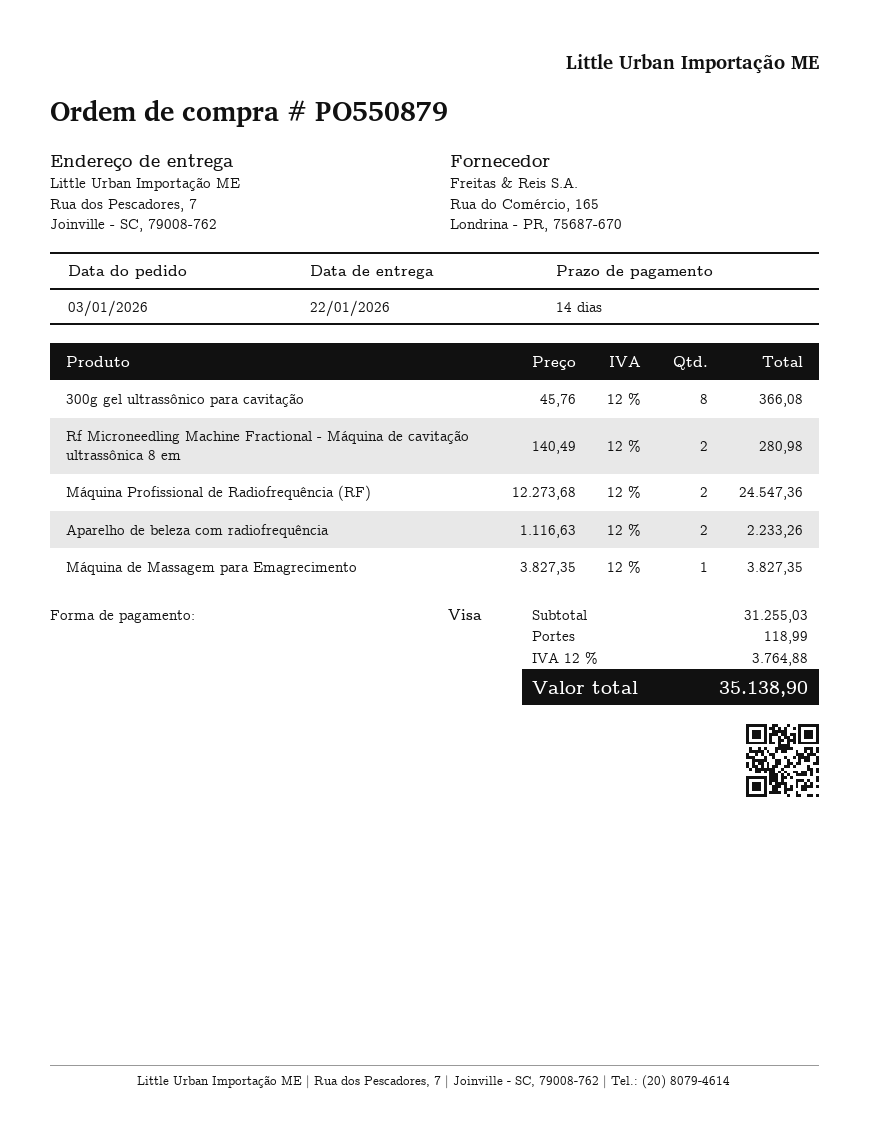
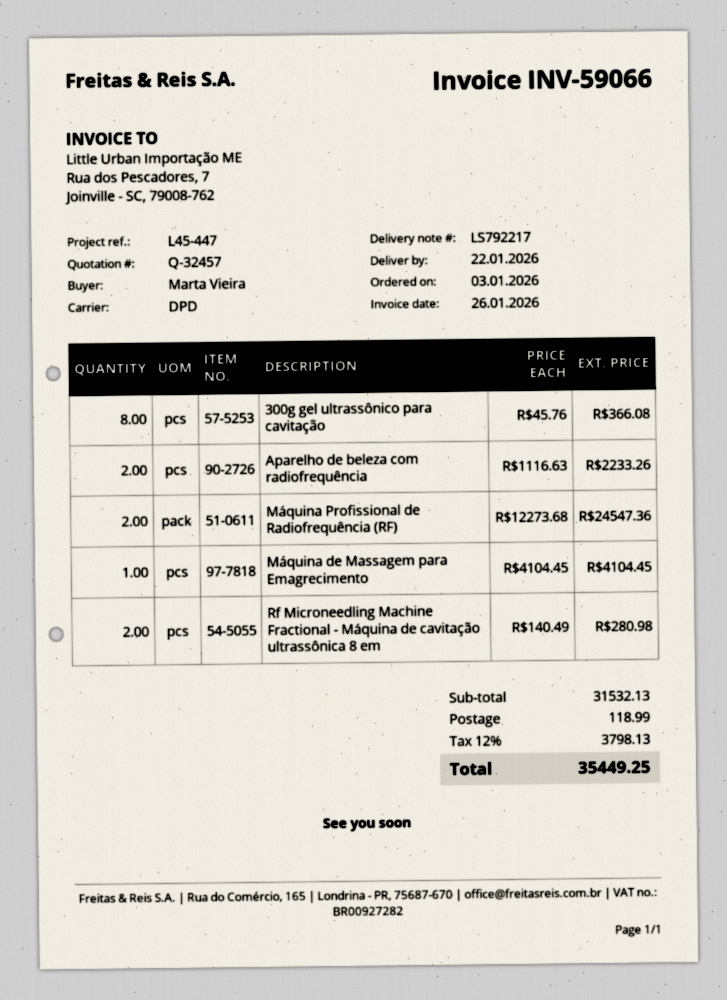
Máquina de Massagem para Emagrecimento: 1 x 3827.35 = 3827.35 -> 1 x 4104.45 = 4104.45
subtotal: 31255.03 -> 31532.13
tax: 12% = 3764.88 -> 12% = 3798.13
total: 35138.90 -> 35449.25

